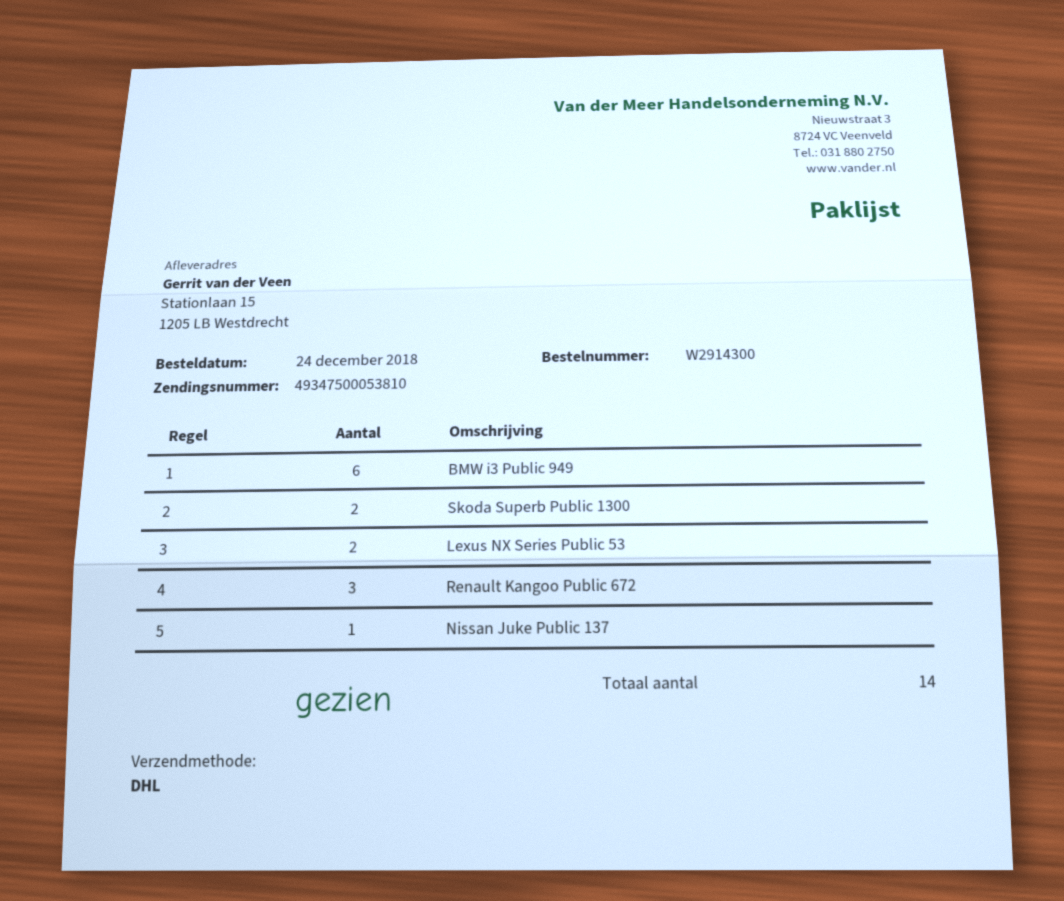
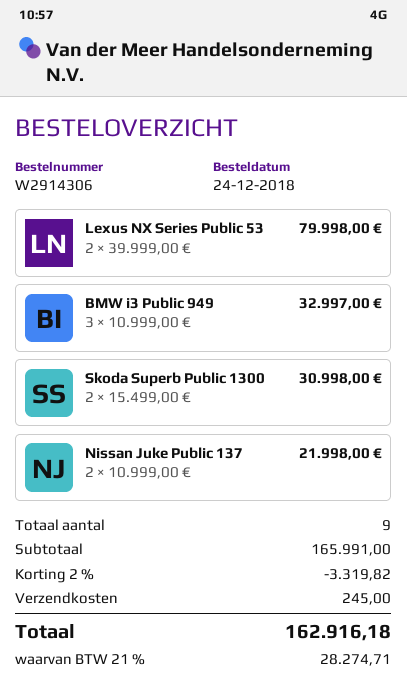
order number: W2914300 -> W2914306
BMW i3 Public 949: 6 -> 3
Renault Kangoo Public 672: 3 -> none
Nissan Juke Public 137: 1 -> 2
total quantity: 14 -> 9

